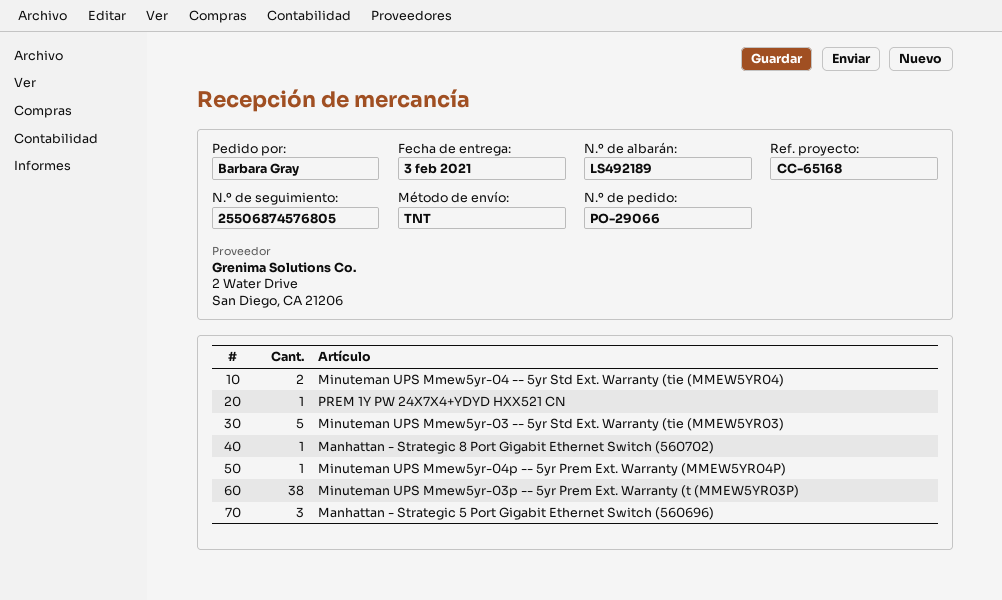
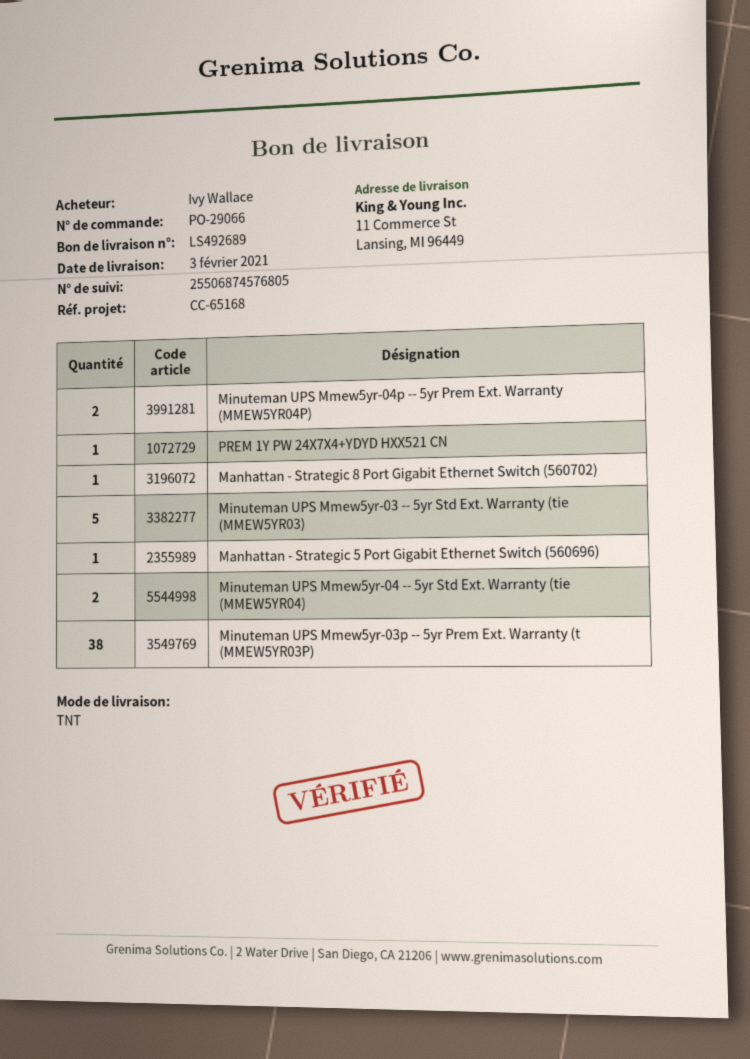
delivery note number: LS492189 -> LS492689
ordered by: Barbara Gray -> Ivy Wallace
Minuteman UPS Mmew5yr-04p -- 5yr Prem Ext. Warranty (MMEW5YR04P): 1 -> 2
Manhattan - Strategic 5 Port Gigabit Ethernet Switch (560696): 3 -> 1

